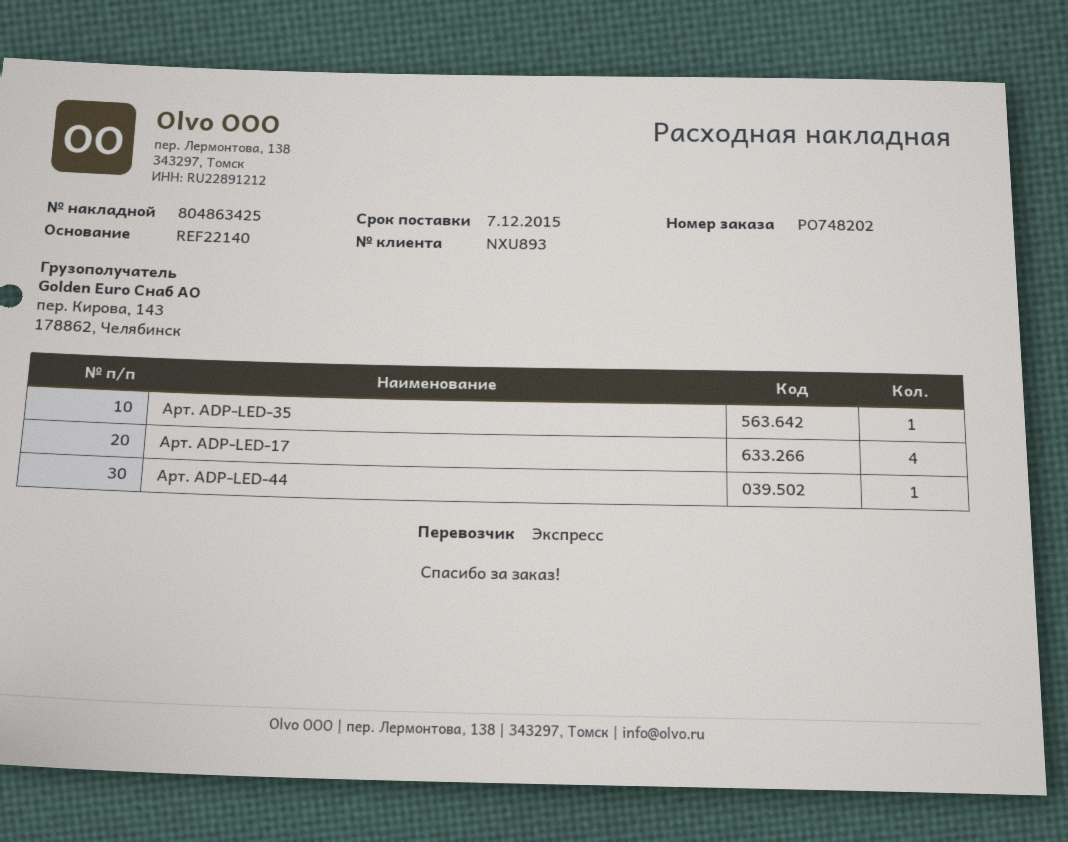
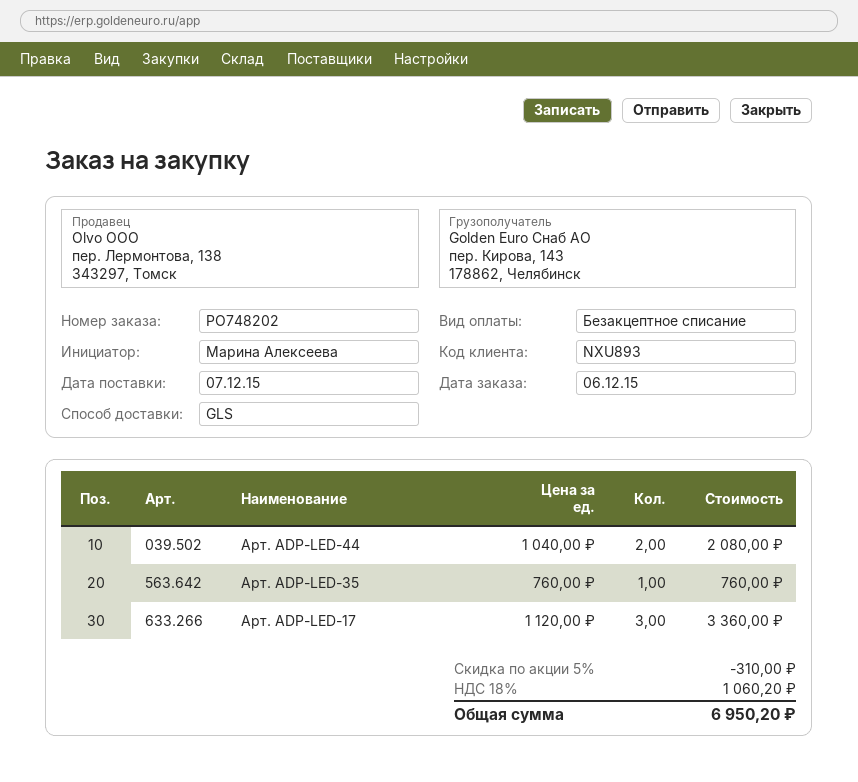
shipping method: express -> GLS
Арт. ADP-LED-17: 4 -> 3
Арт. ADP-LED-44: 1 -> 2

